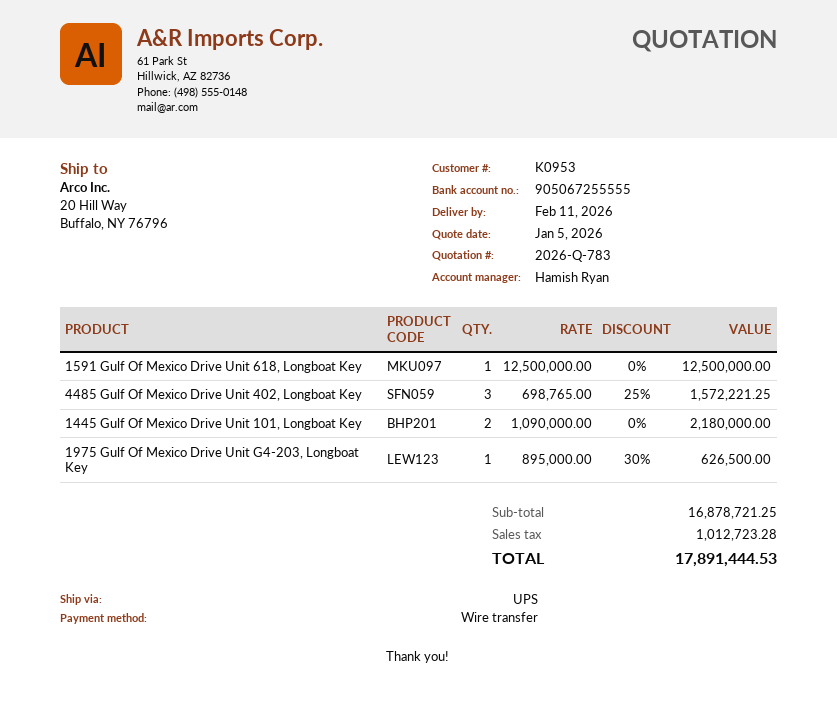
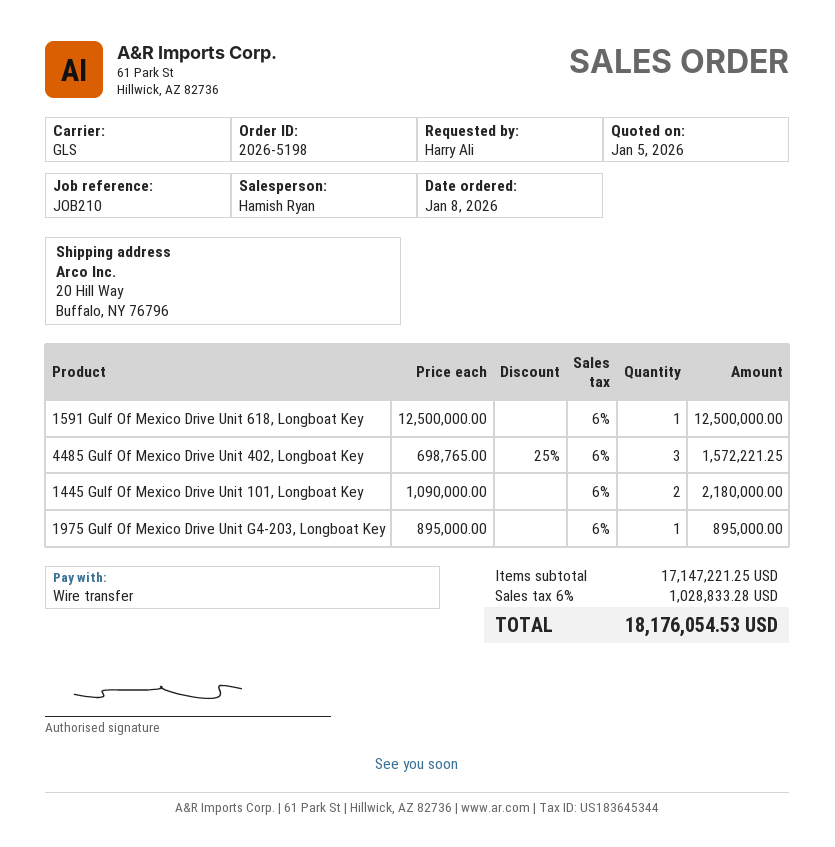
shipping method: UPS -> GLS
1975 Gulf Of Mexico Drive Unit G4-203, Longboat Key: 1 x 895000.00 - 30% = 626500.00 -> 1 x 895000.00 = 895000.00
subtotal: 16878721.25 -> 17147221.25
tax: 1012723.28 -> 1028833.28
total: 17891444.53 -> 18176054.53

